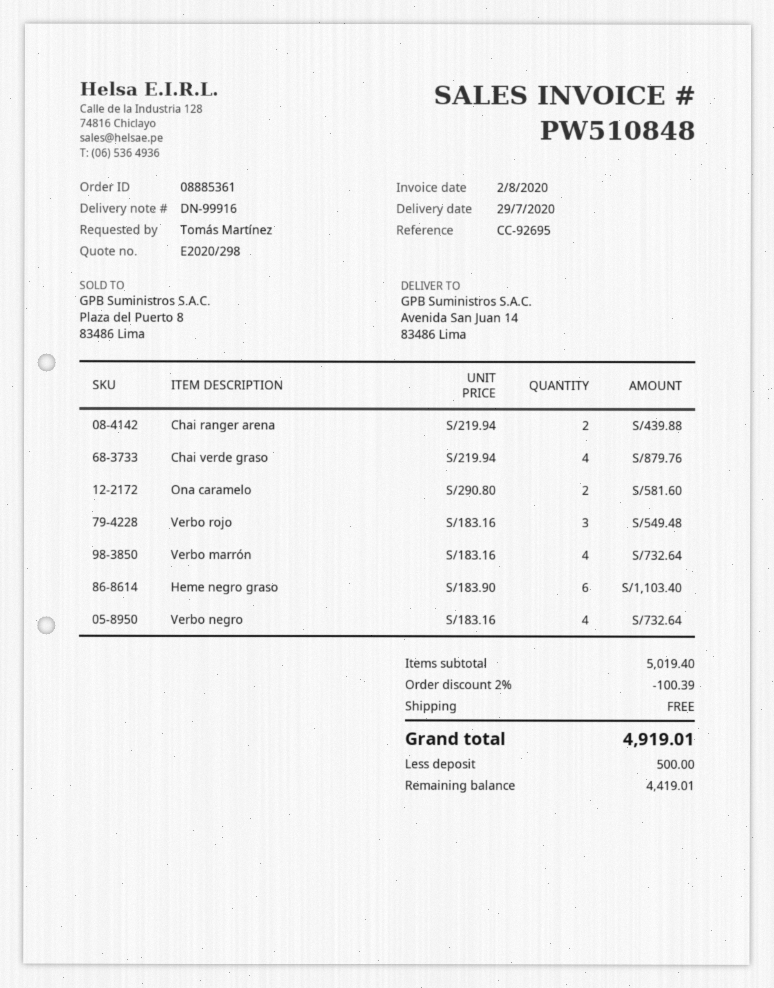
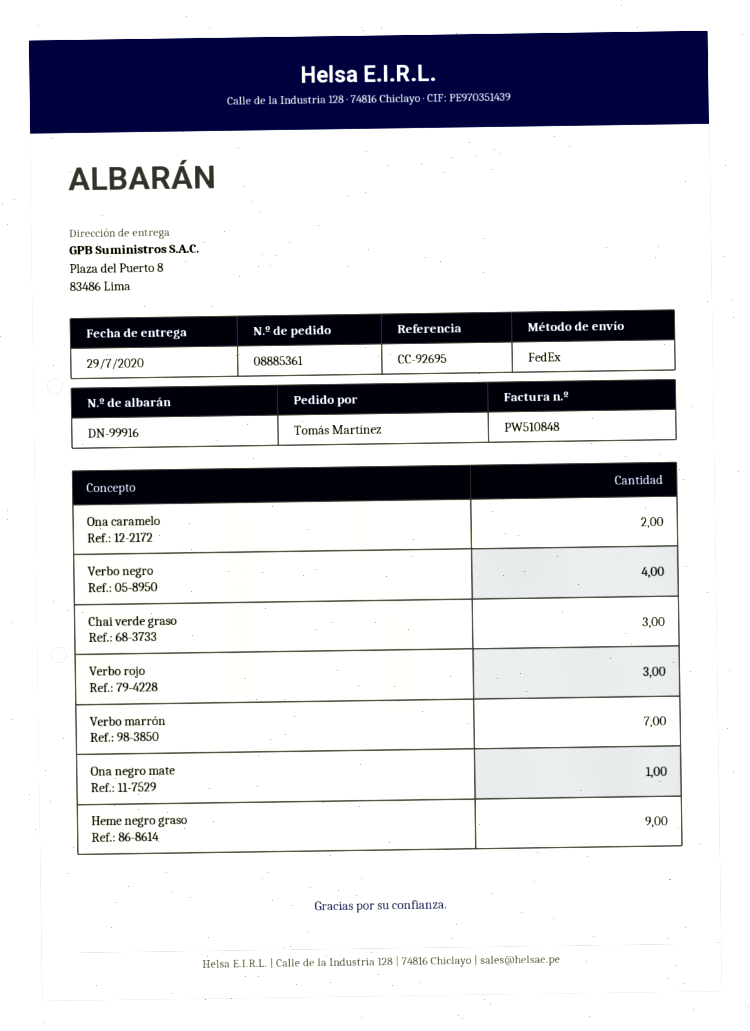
ship to: Avenida San Juan 14, 83486 Lima -> Plaza del Puerto 8, 83486 Lima
Chai ranger arena: 2 -> none
Chai verde graso: 4 -> 3
Verbo marrón: 4 -> 7
Heme negro graso: 6 -> 9
Ona negro mate: none -> 1

